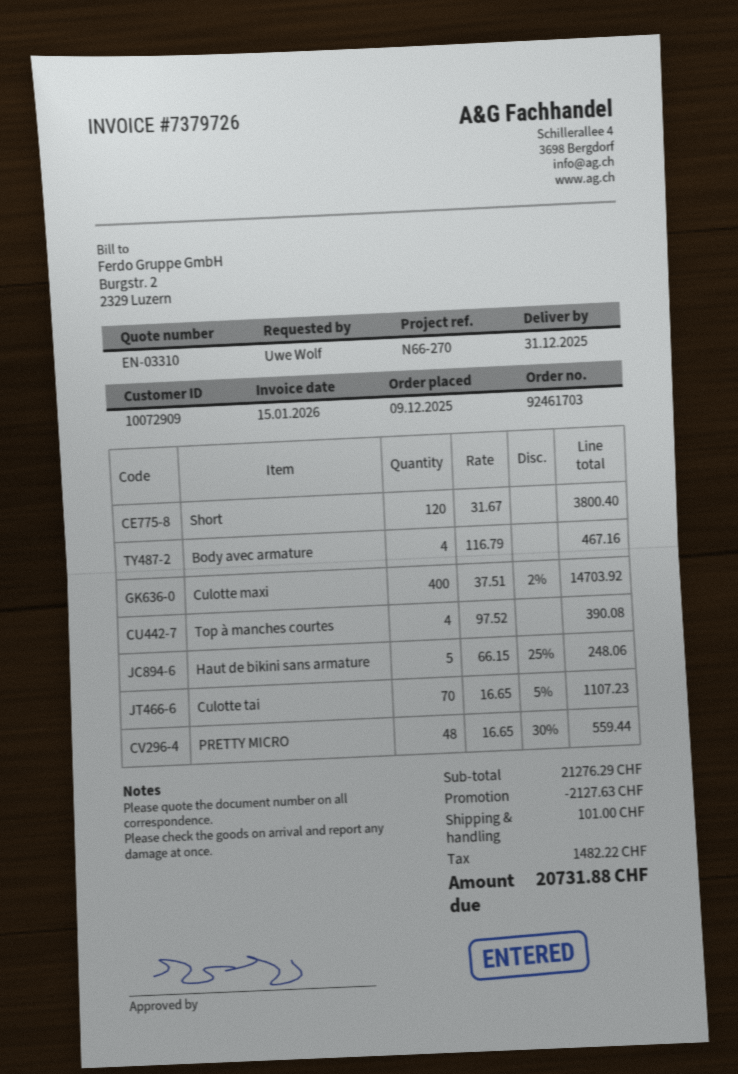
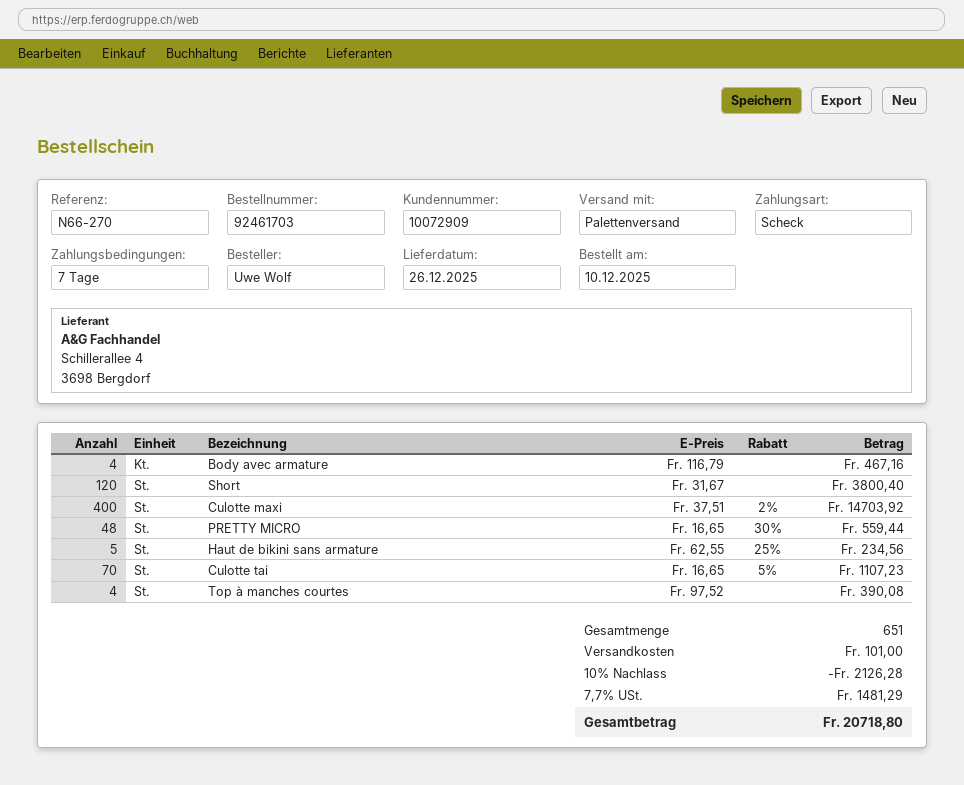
order date: 2025-12-09 -> 2025-12-10
delivery date: 2025-12-31 -> 2025-12-26
Haut de bikini sans armature: 5 x 66.15 - 25% = 248.06 -> 5 x 62.55 - 25% = 234.56
discount: 2127.63 -> 2126.28
tax: 1482.22 -> 1481.29
total: 20731.88 -> 20718.80

